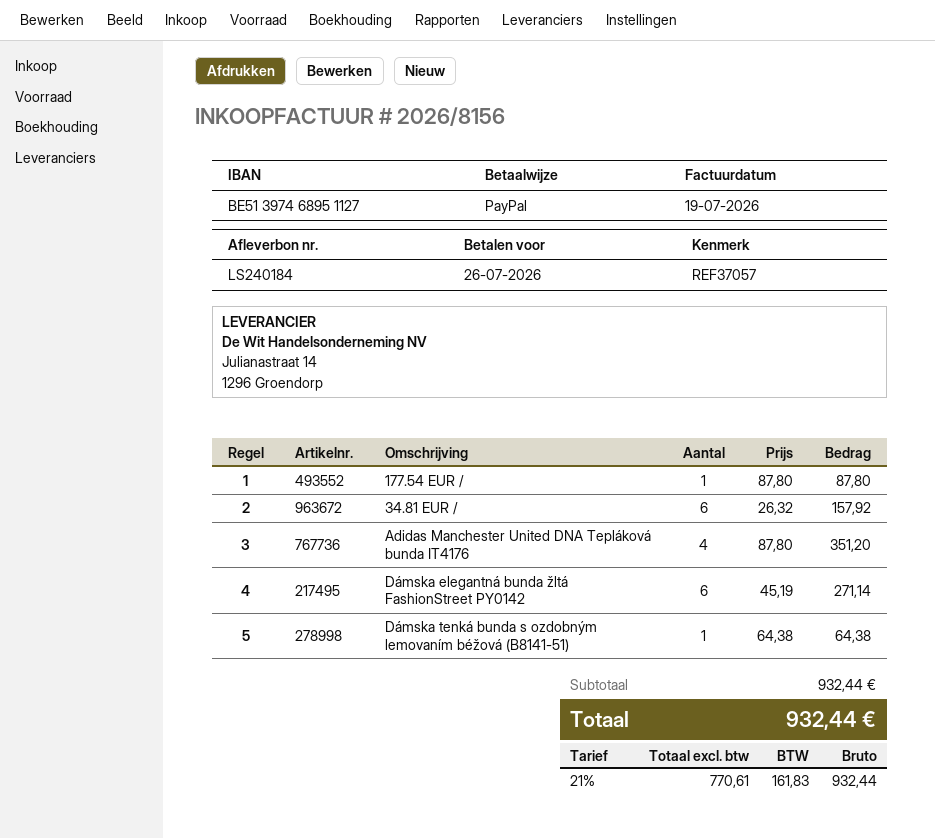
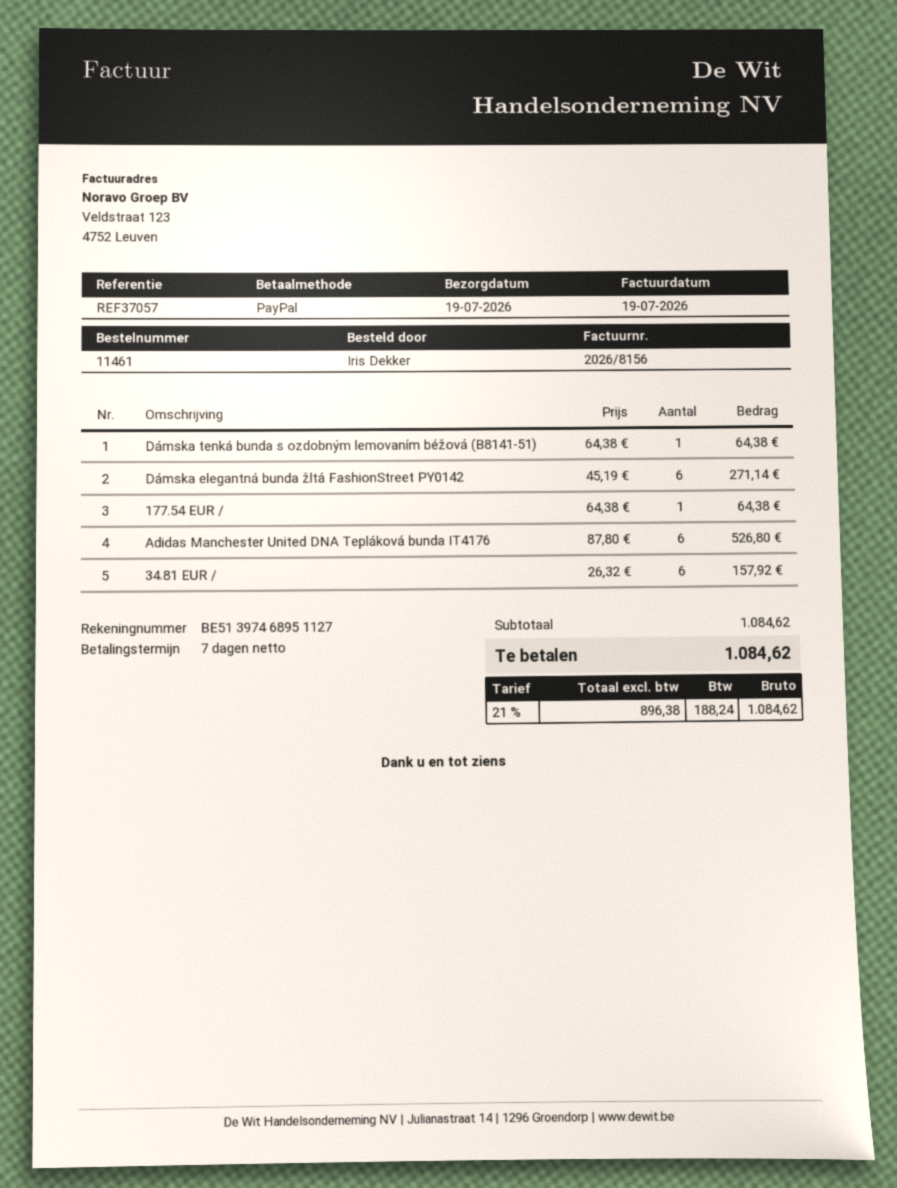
177.54 EUR /: 1 x 87.80 = 87.80 -> 1 x 64.38 = 64.38
Adidas Manchester United DNA Tepláková bunda IT4176: 4 x 87.80 = 351.20 -> 6 x 87.80 = 526.80
subtotal: 932.44 -> 1084.62
net: 770.61 -> 896.38
tax: 21% = 161.83 -> 21% = 188.24
total: 932.44 -> 1084.62

